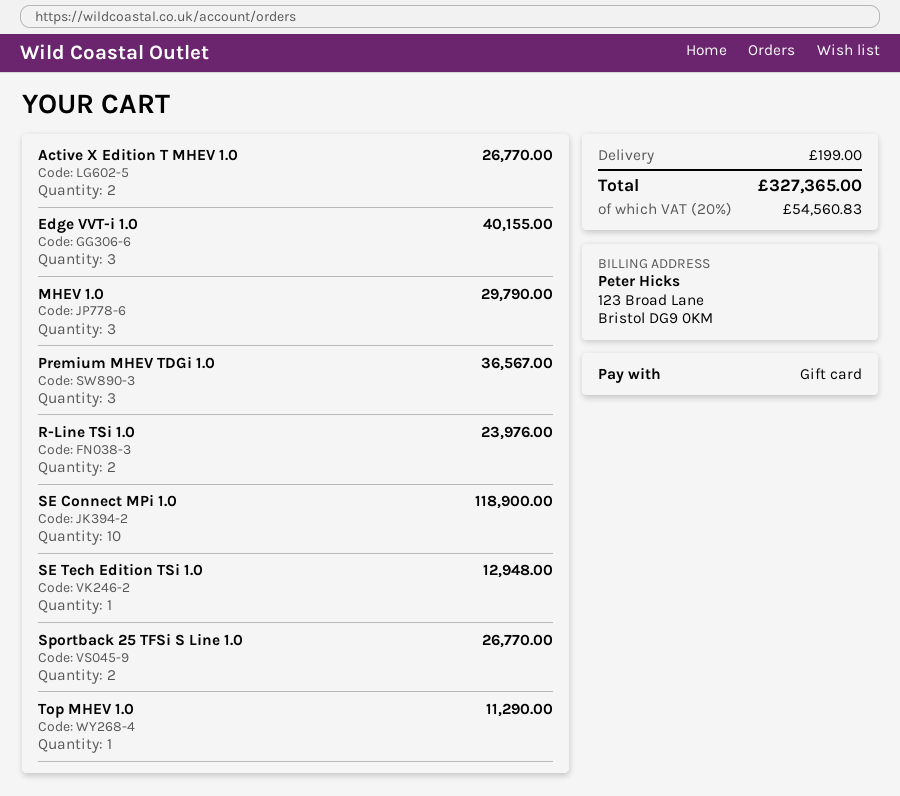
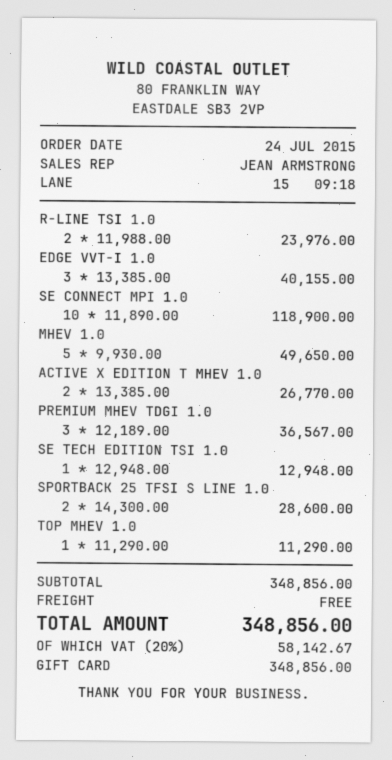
MHEV 1.0: 3 for 29790.00 -> 5 for 49650.00
Sportback 25 TFSi S Line 1.0: 2 for 26770.00 -> 2 for 28600.00
shipping: 199.00 -> 0.00
tax: 20% = 54560.83 -> 20% = 58142.67
total: 327365.00 -> 348856.00

